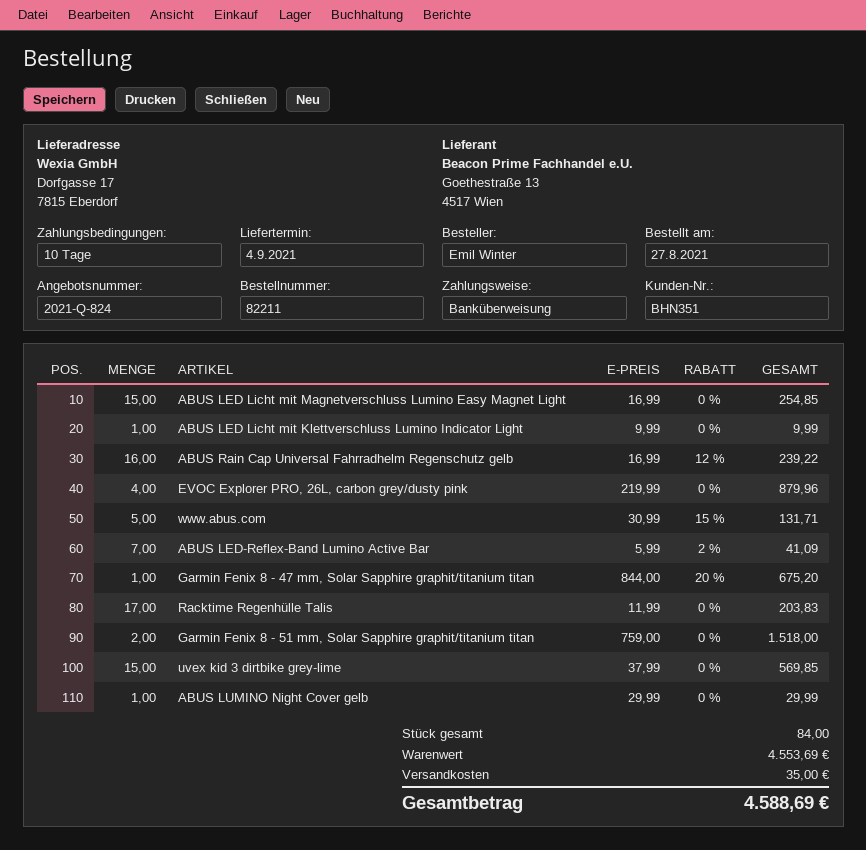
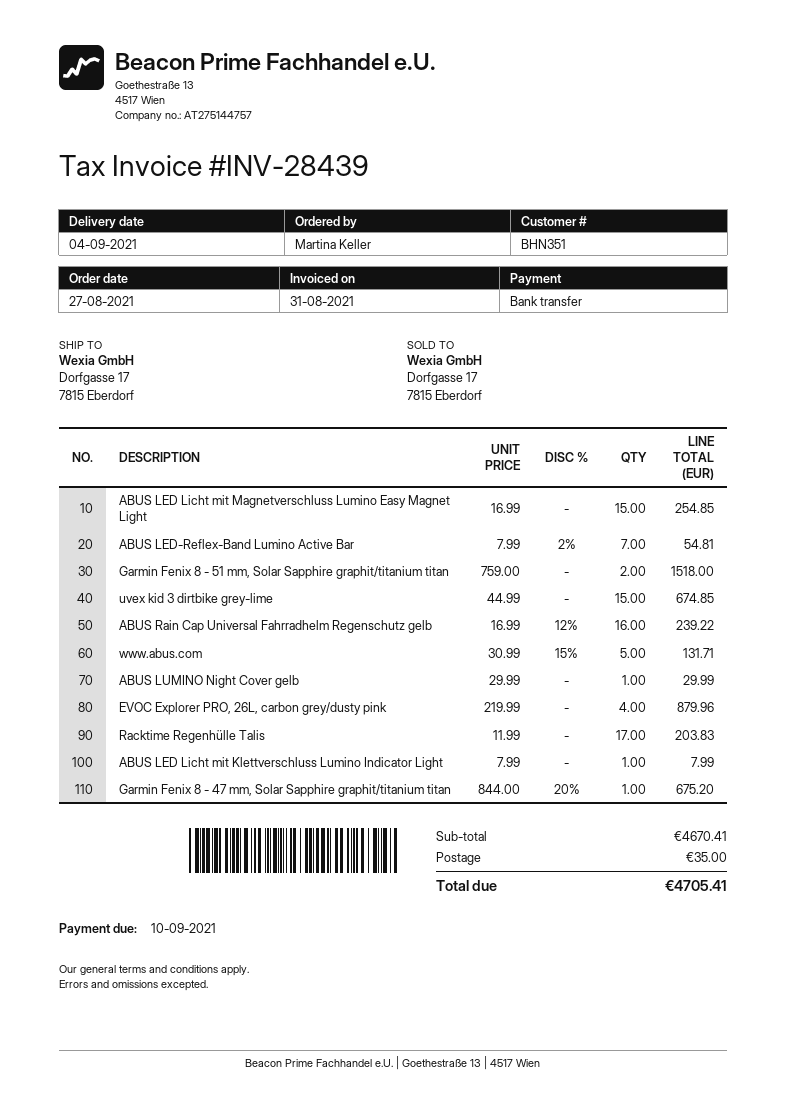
ordered by: Emil Winter -> Martina Keller
ABUS LED Licht mit Klettverschluss Lumino Indicator Light: 1 x 9.99 = 9.99 -> 1 x 7.99 = 7.99
ABUS LED-Reflex-Band Lumino Active Bar: 7 x 5.99 - 2% = 41.09 -> 7 x 7.99 - 2% = 54.81
uvex kid 3 dirtbike grey-lime: 15 x 37.99 = 569.85 -> 15 x 44.99 = 674.85
subtotal: 4553.69 -> 4670.41
total: 4588.69 -> 4705.41

